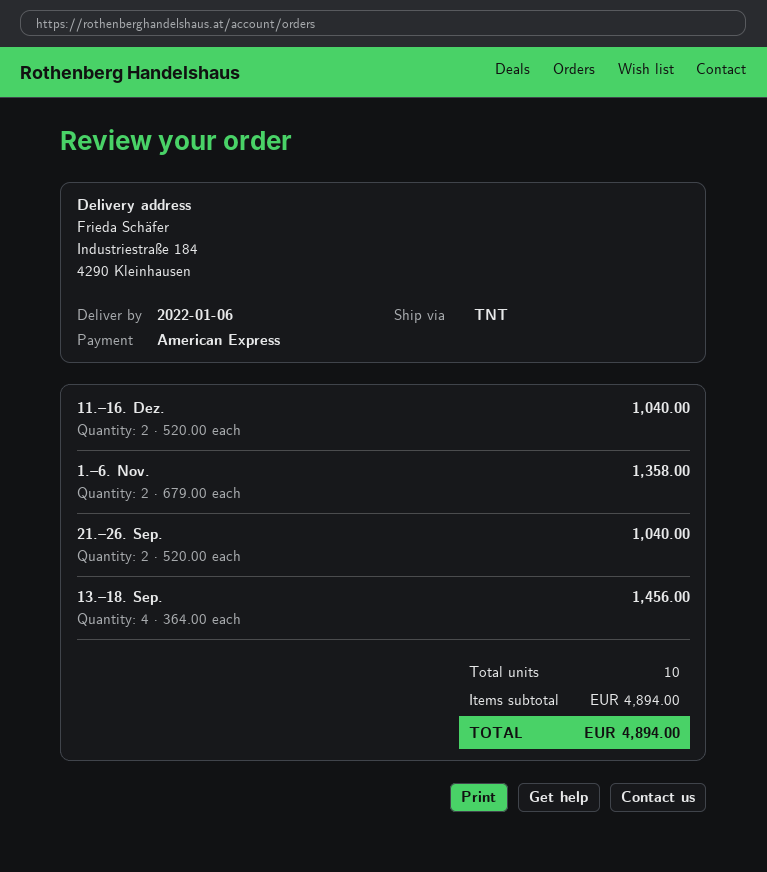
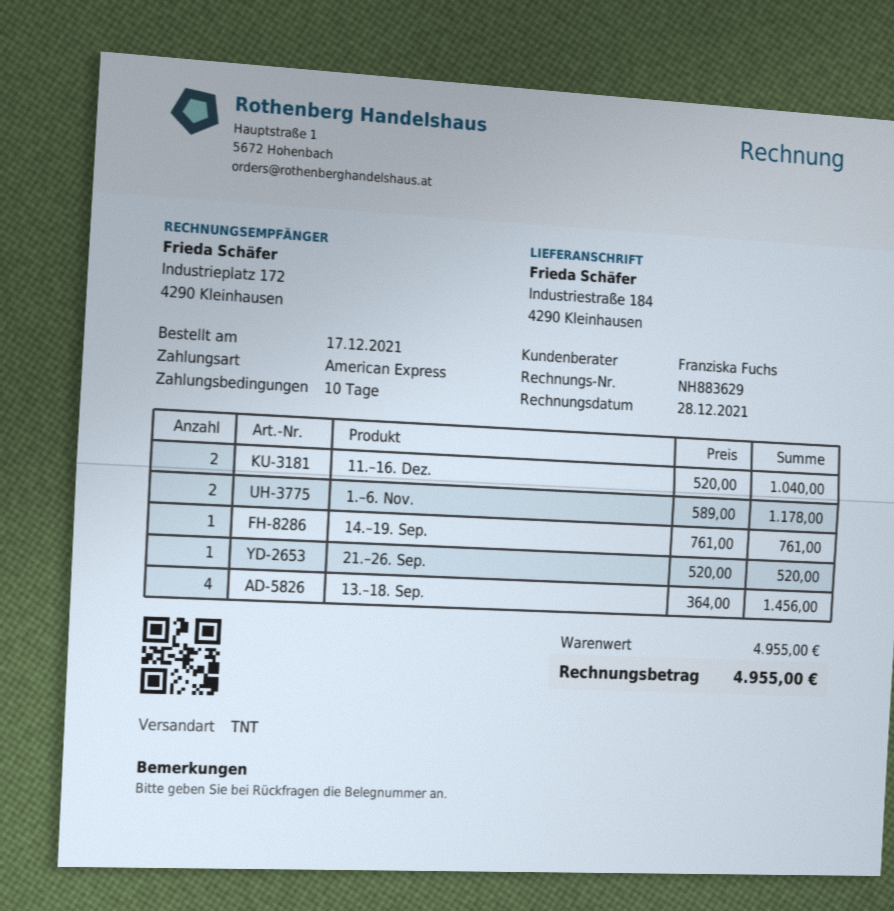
1.–6. Nov.: 2 x 679.00 = 1358.00 -> 2 x 589.00 = 1178.00
21.–26. Sep.: 2 x 520.00 = 1040.00 -> 1 x 520.00 = 520.00
14.–19. Sep.: none -> 1 x 761.00 = 761.00
subtotal: 4894.00 -> 4955.00
total: 4894.00 -> 4955.00

